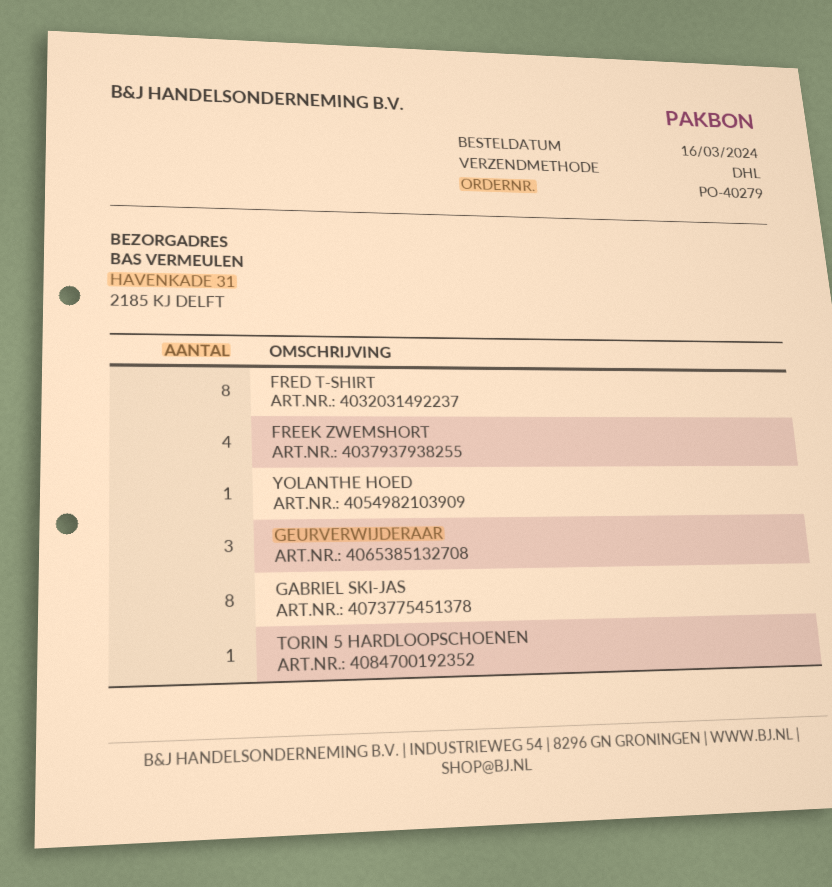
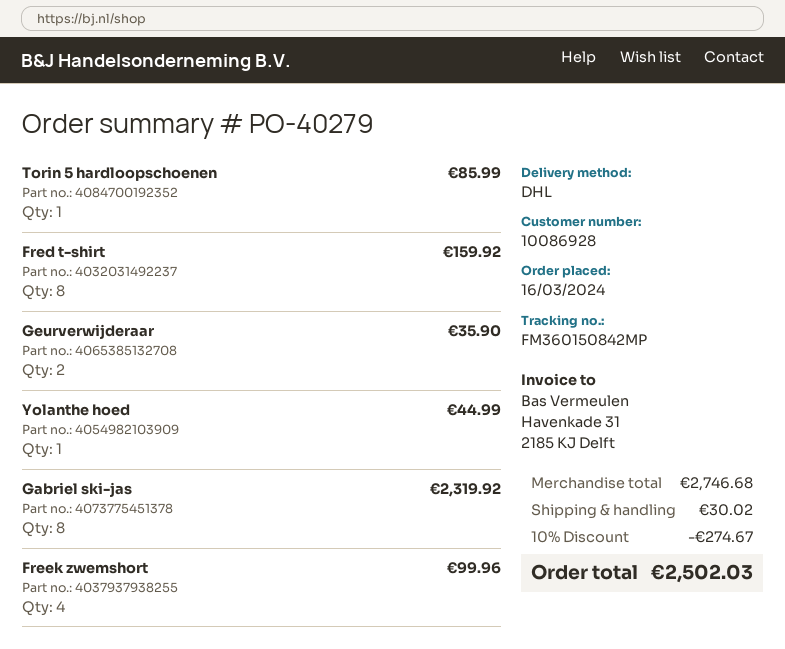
GEURVERWIJDERAAR: 3 -> 2

